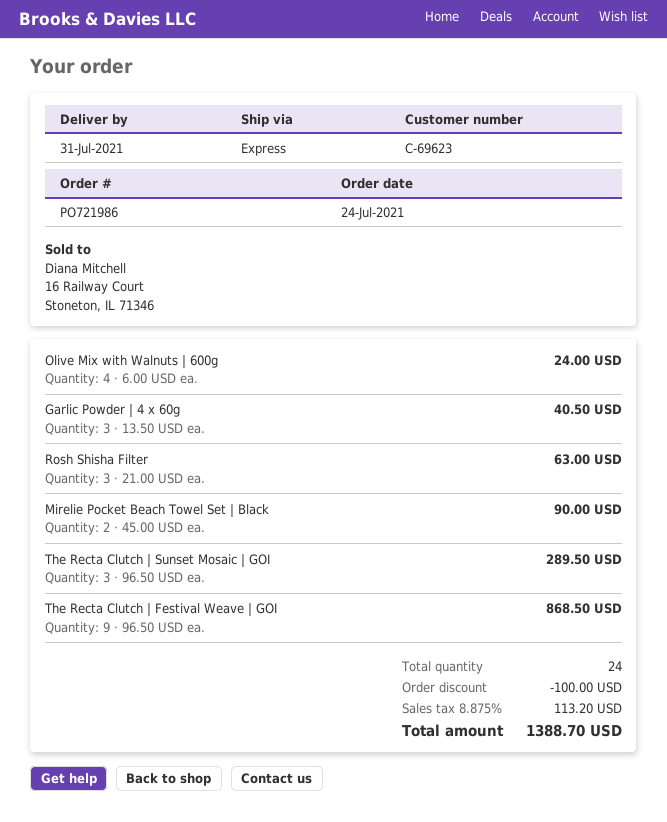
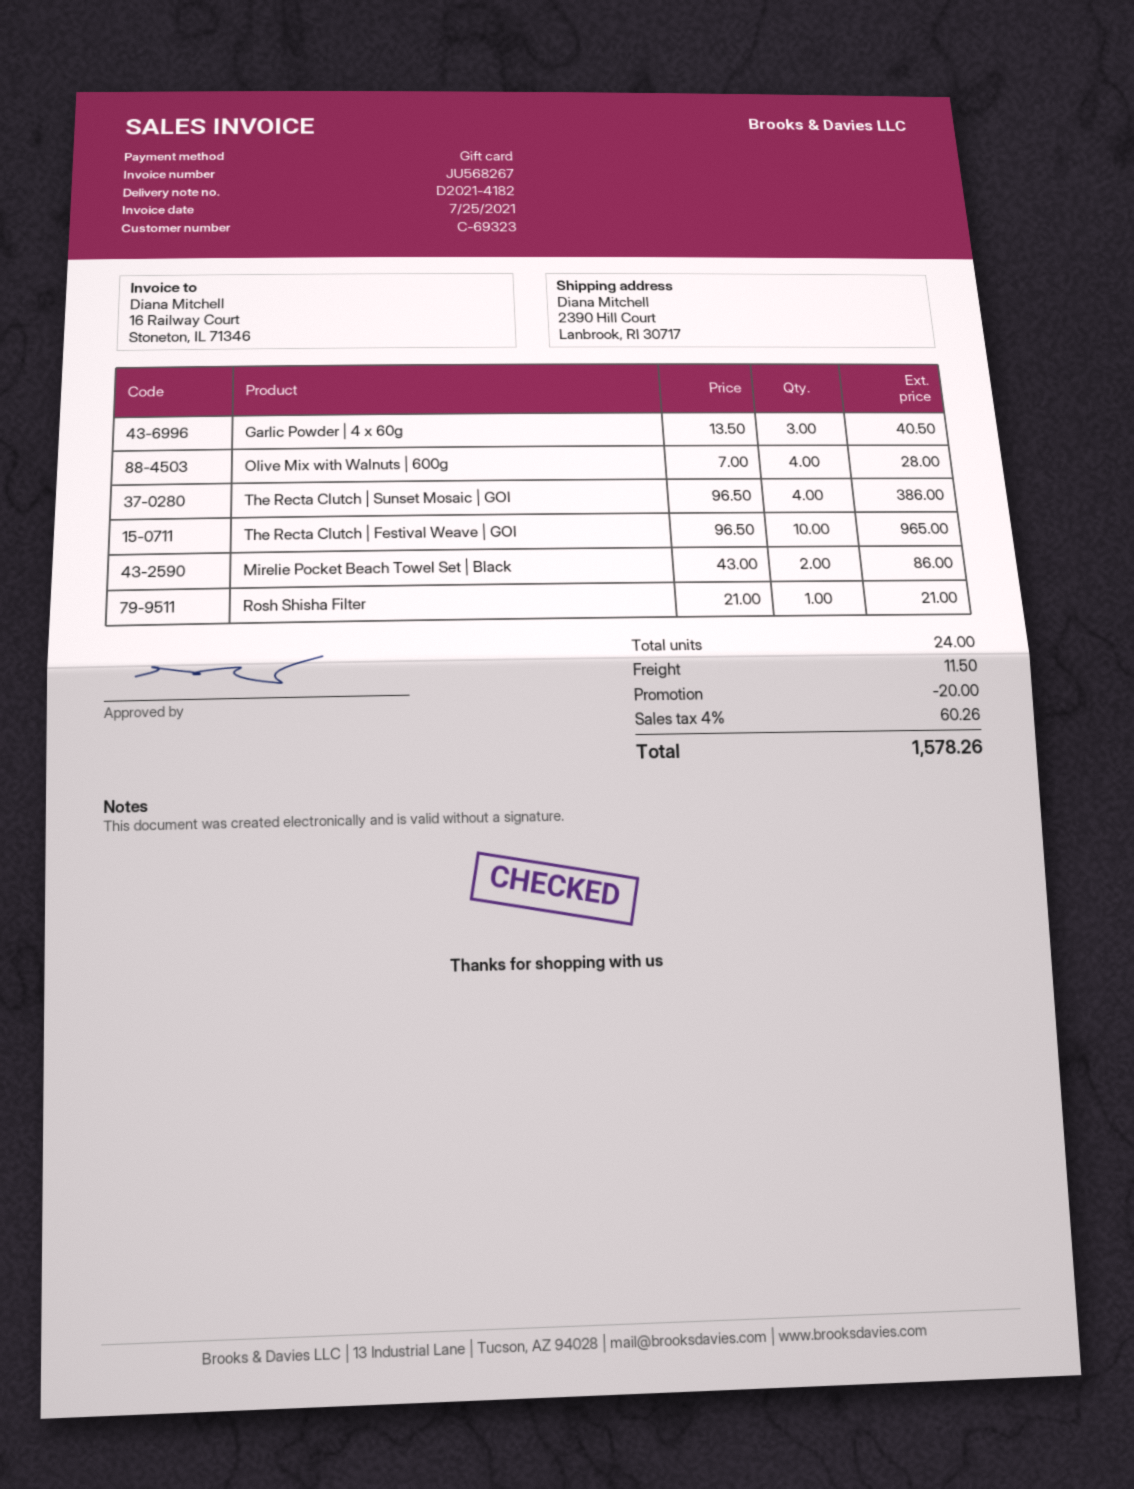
customer number: C-69623 -> C-69323
Olive Mix with Walnuts | 600g: 4 x 6.00 = 24.00 -> 4 x 7.00 = 28.00
Rosh Shisha Filter: 3 x 21.00 = 63.00 -> 1 x 21.00 = 21.00
Mirelie Pocket Beach Towel Set | Black: 2 x 45.00 = 90.00 -> 2 x 43.00 = 86.00
The Recta Clutch | Sunset Mosaic | GOI: 3 x 96.50 = 289.50 -> 4 x 96.50 = 386.00
The Recta Clutch | Festival Weave | GOI: 9 x 96.50 = 868.50 -> 10 x 96.50 = 965.00
discount: 100.00 -> 20.00
shipping: none -> 11.50
tax: 8.875% = 113.20 -> 4% = 60.26
total: 1388.70 -> 1578.26

